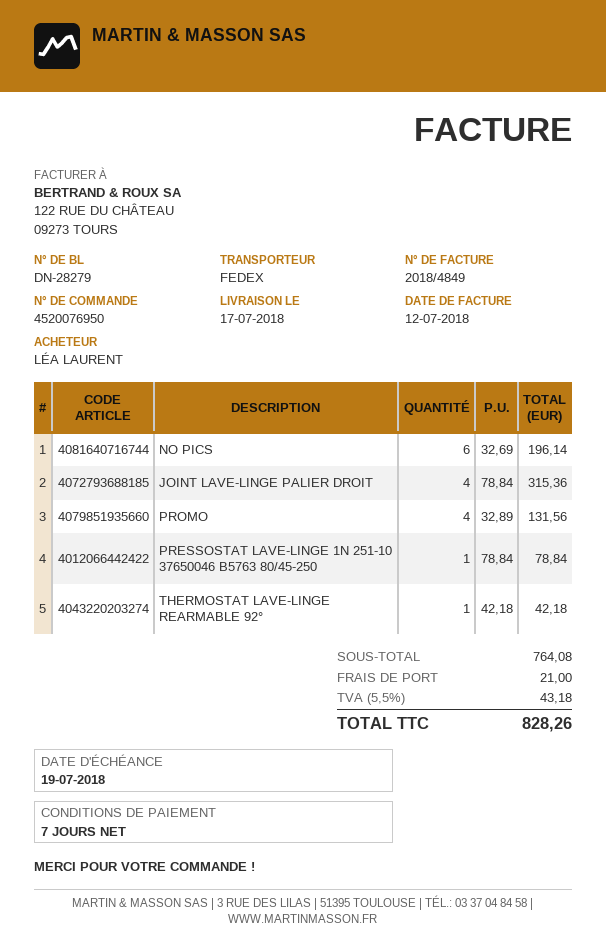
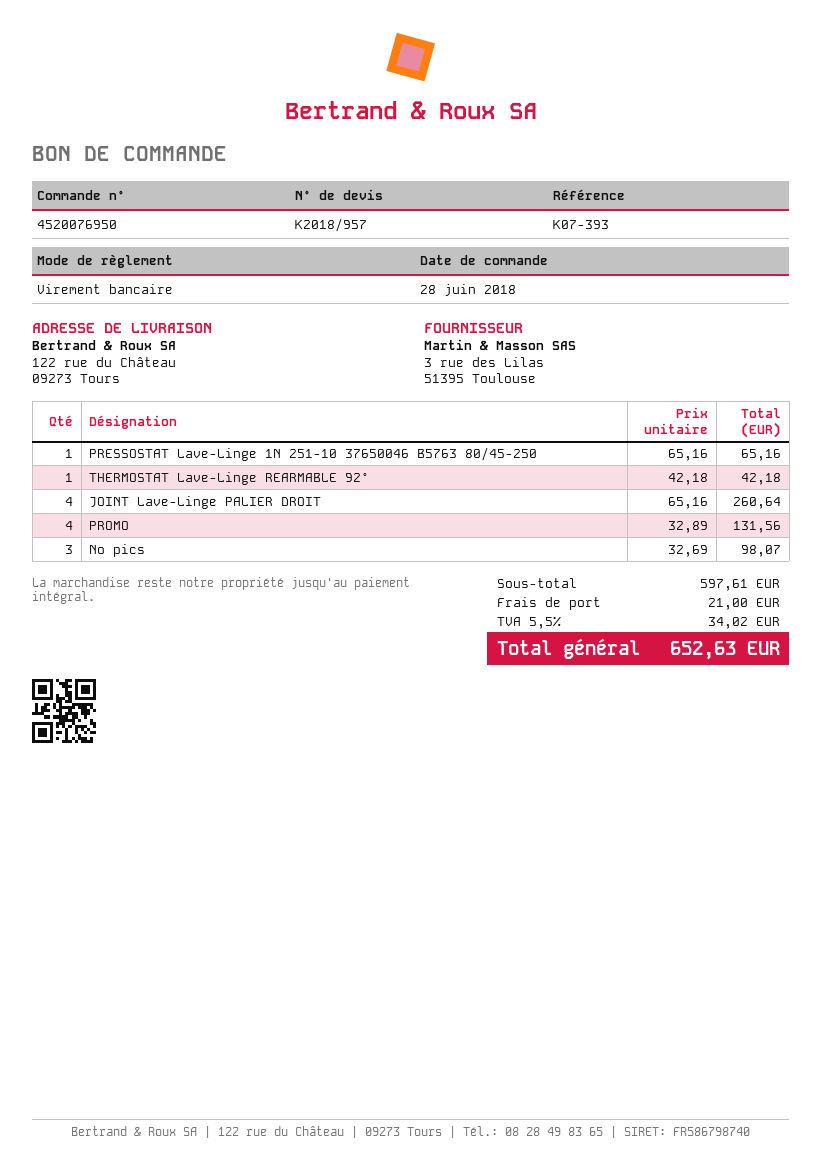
NO PICS: 6 x 32.69 = 196.14 -> 3 x 32.69 = 98.07
JOINT LAVE-LINGE PALIER DROIT: 4 x 78.84 = 315.36 -> 4 x 65.16 = 260.64
PRESSOSTAT LAVE-LINGE 1N 251-10 37650046 B5763 80/45-250: 1 x 78.84 = 78.84 -> 1 x 65.16 = 65.16
subtotal: 764.08 -> 597.61
tax: 5.5% = 43.18 -> 5.5% = 34.02
total: 828.26 -> 652.63

